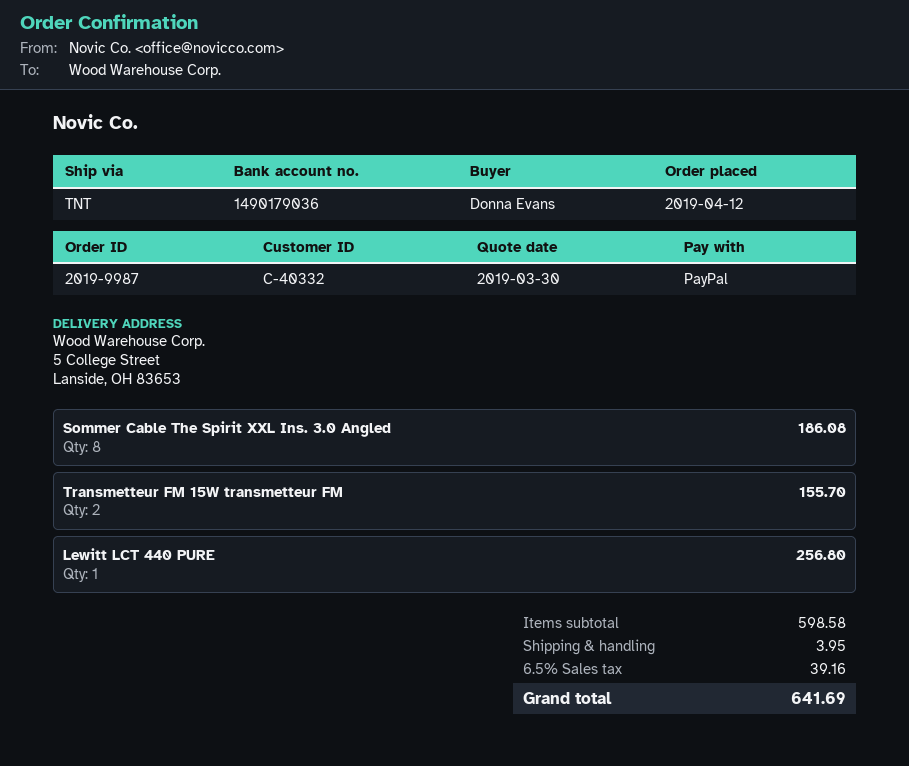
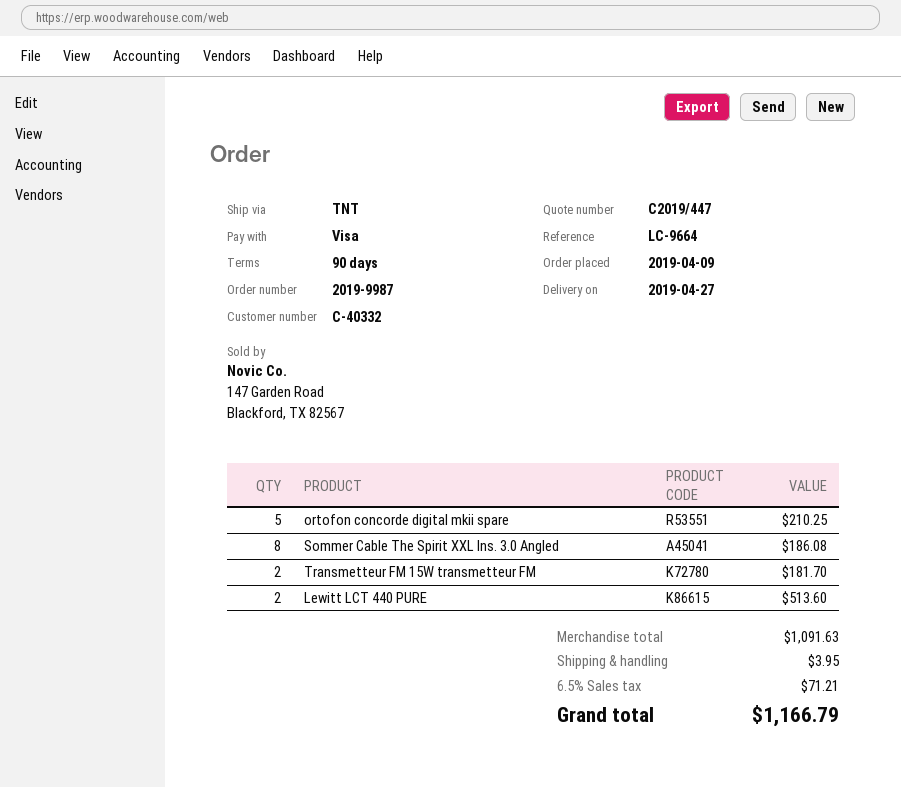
order date: 2019-04-12 -> 2019-04-09
payment method: PayPal -> Visa
Transmetteur FM 15W transmetteur FM: 2 for 155.70 -> 2 for 181.70
Lewitt LCT 440 PURE: 1 for 256.80 -> 2 for 513.60
ortofon concorde digital mkii spare: none -> 5 for 210.25
subtotal: 598.58 -> 1091.63
tax: 6.5% = 39.16 -> 6.5% = 71.21
total: 641.69 -> 1166.79

